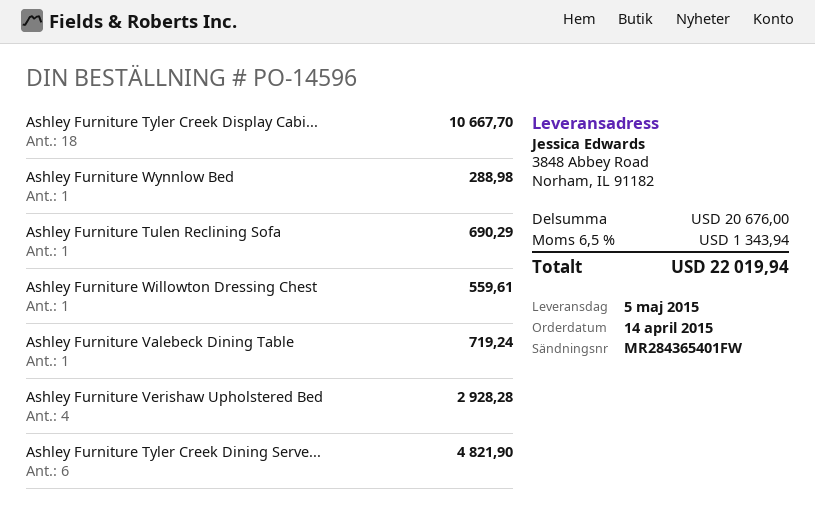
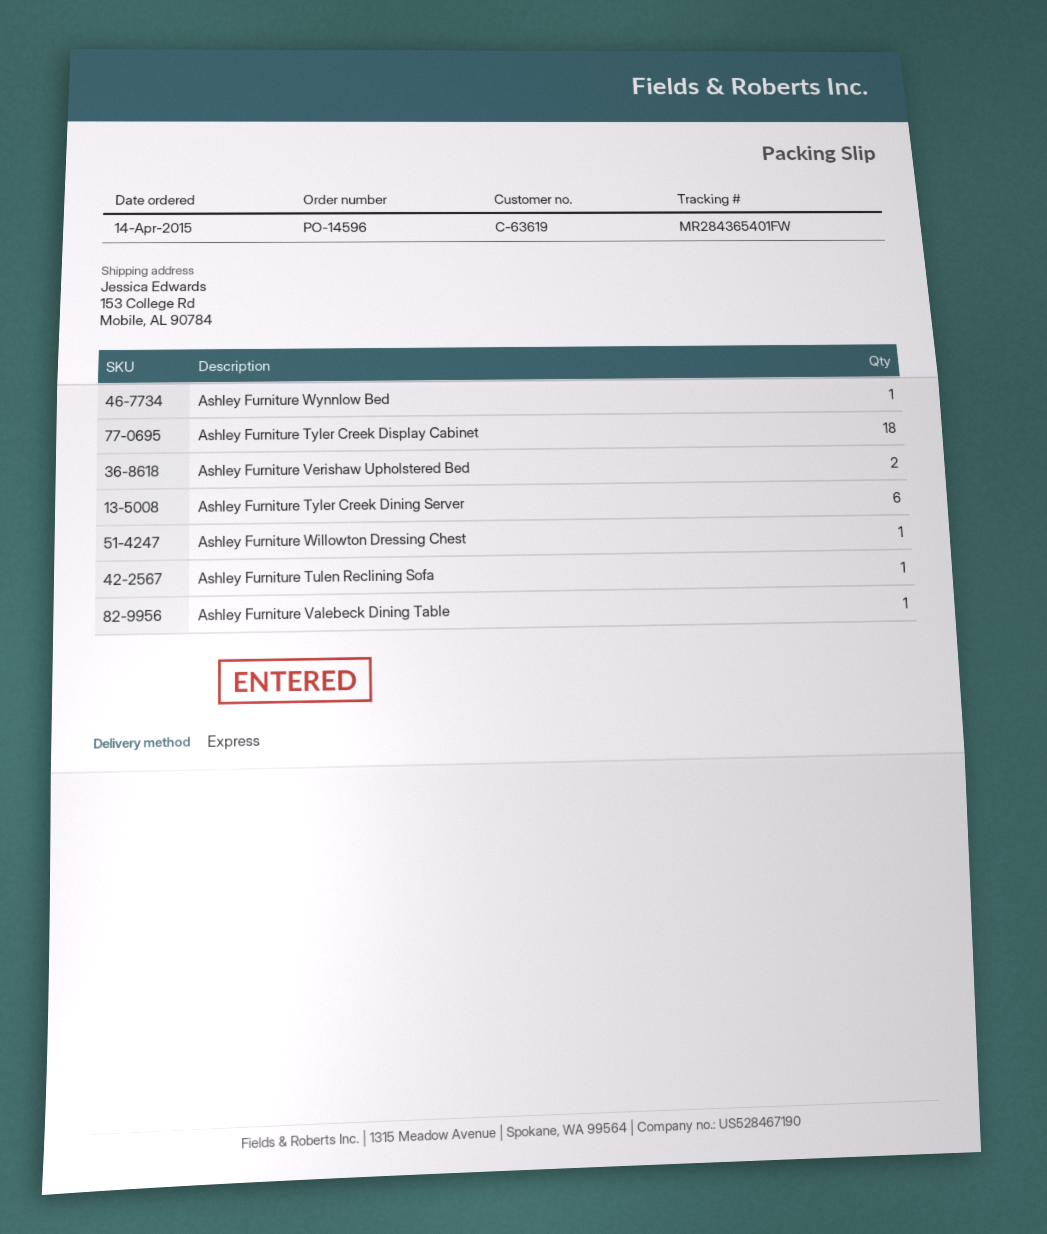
ship to: 3848 Abbey Road, Norham, IL 91182 -> 153 College Rd, Mobile, AL 90784
Ashley Furniture Verishaw Upholstered Bed: 4 -> 2

